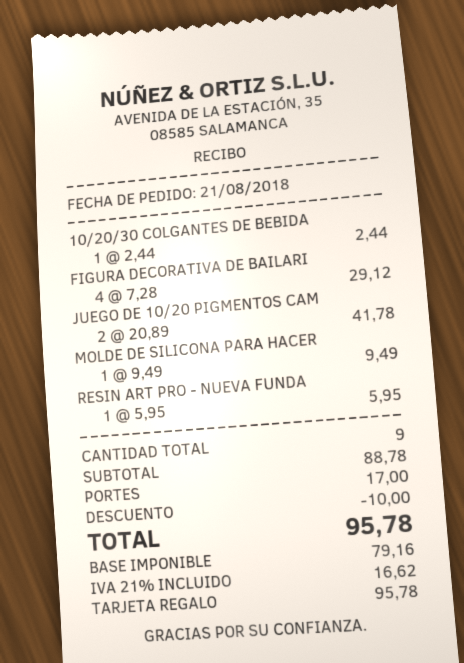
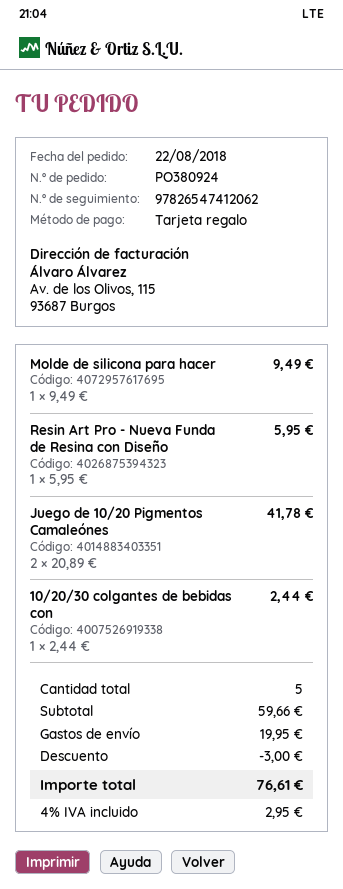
order date: 2018-08-21 -> 2018-08-22
FIGURA DECORATIVA DE BAILARI: 4 x 7.28 = 29.12 -> none
total quantity: 9 -> 5
subtotal: 88.78 -> 59.66
discount: 10.00 -> 3.00
shipping: 17.00 -> 19.95
tax: 21% = 16.62 -> 4% = 2.95
total: 95.78 -> 76.61

